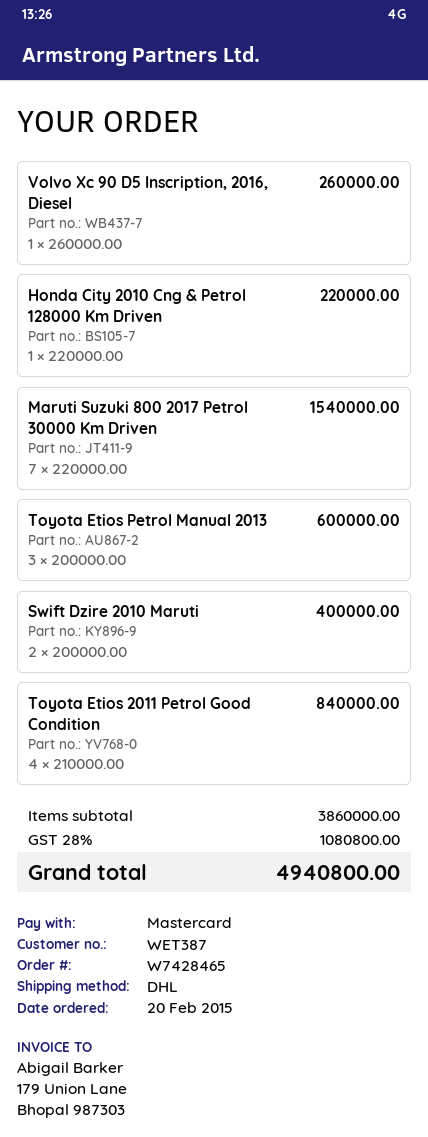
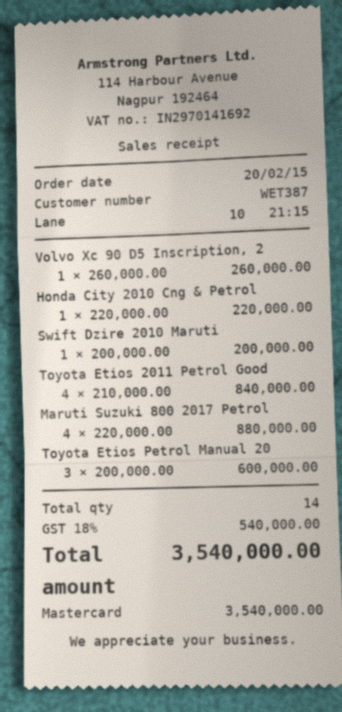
Maruti Suzuki 800 2017 Petrol 30000 Km Driven: 7 x 220000.00 = 1540000.00 -> 4 x 220000.00 = 880000.00
Swift Dzire 2010 Maruti: 2 x 200000.00 = 400000.00 -> 1 x 200000.00 = 200000.00
tax: 28% = 1080800.00 -> 18% = 540000.00
total: 4940800.00 -> 3540000.00

